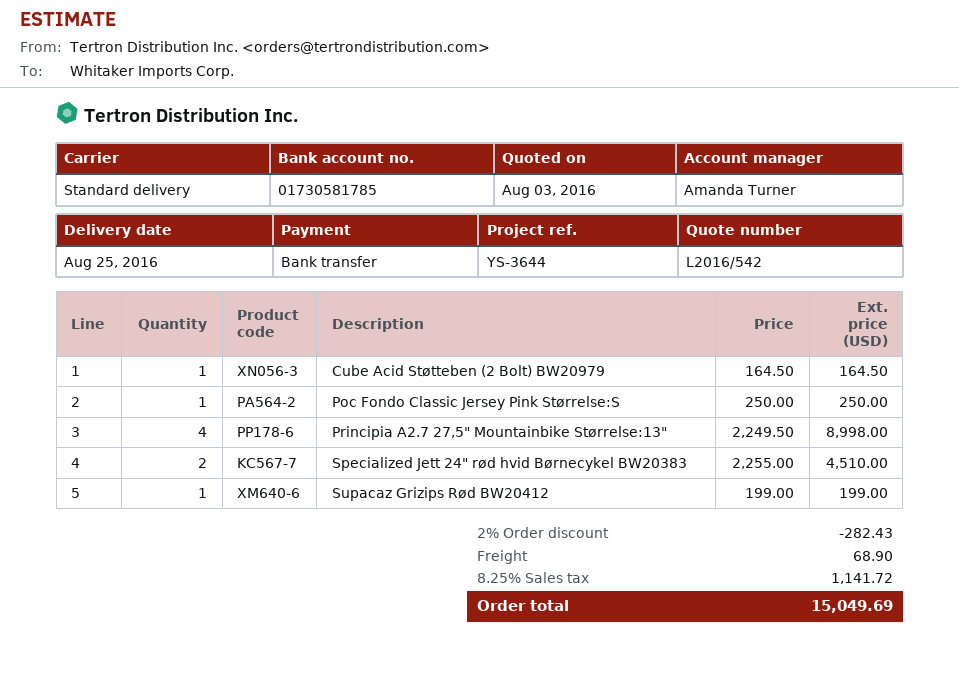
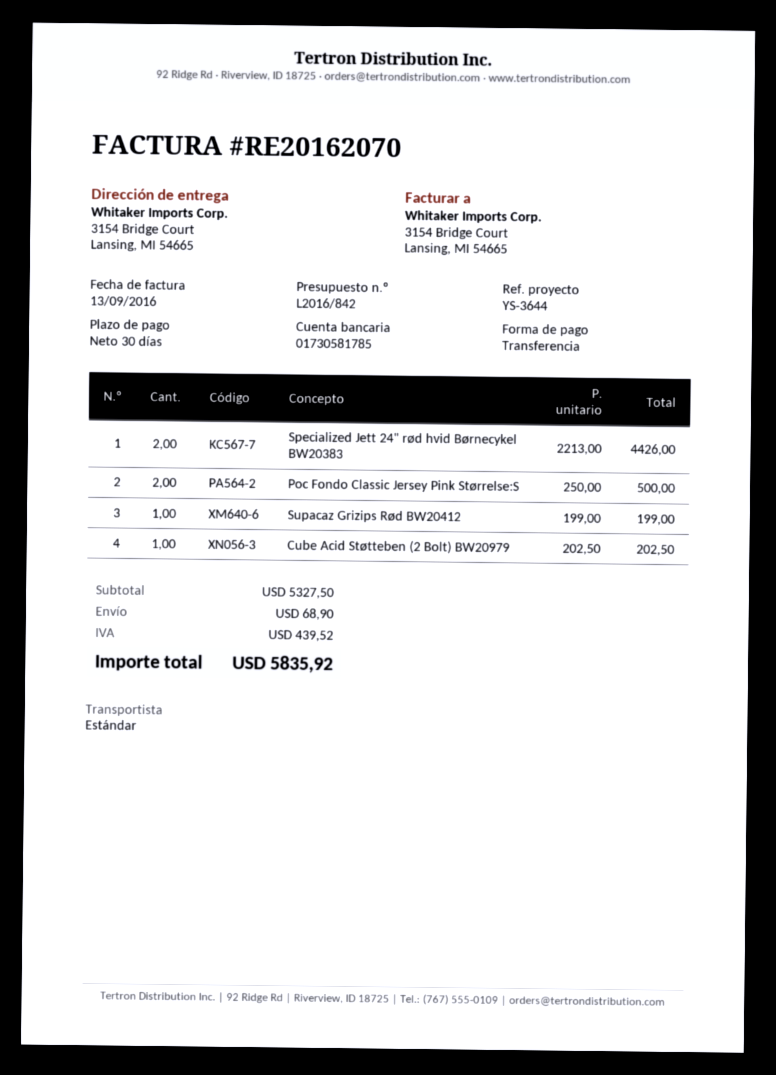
quote number: L2016/542 -> L2016/842
Cube Acid Støtteben (2 Bolt) BW20979: 1 x 164.50 = 164.50 -> 1 x 202.50 = 202.50
Poc Fondo Classic Jersey Pink Størrelse:S: 1 x 250.00 = 250.00 -> 2 x 250.00 = 500.00
Principia A2.7 27,5" Mountainbike Størrelse:13": 4 x 2249.50 = 8998.00 -> none
Specialized Jett 24" rød hvid Børnecykel BW20383: 2 x 2255.00 = 4510.00 -> 2 x 2213.00 = 4426.00
discount: 2% = 282.43 -> none
tax: 1141.72 -> 439.52
total: 15049.69 -> 5835.92

